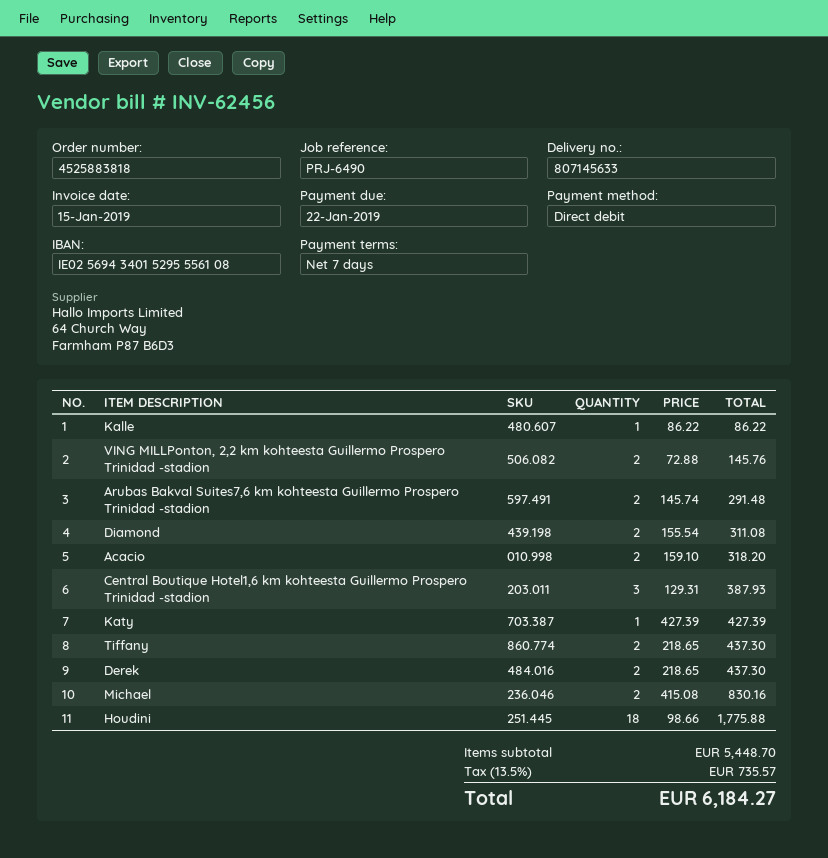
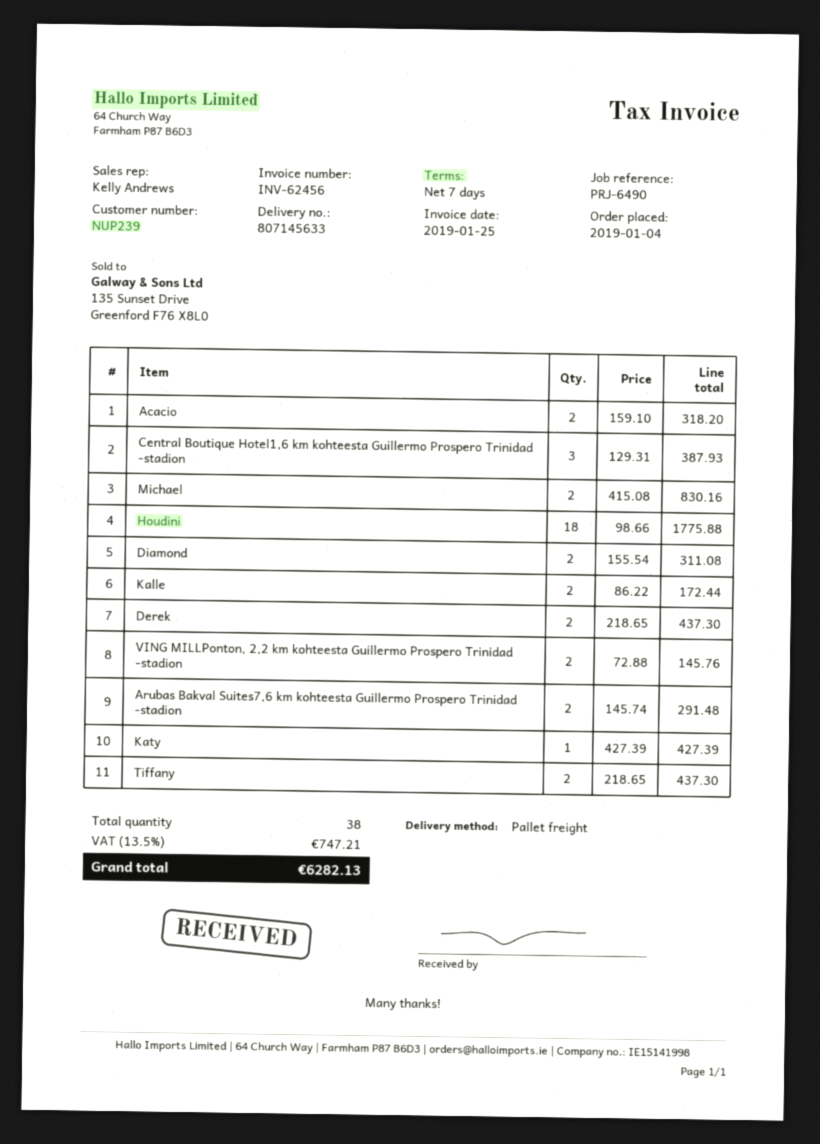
invoice date: 2019-01-15 -> 2019-01-25
Kalle: 1 x 86.22 = 86.22 -> 2 x 86.22 = 172.44
tax: 13.5% = 735.57 -> 13.5% = 747.21
total: 6184.27 -> 6282.13

